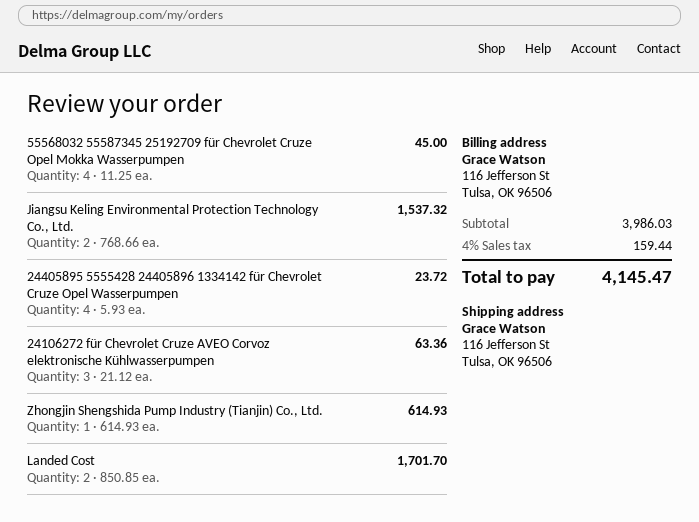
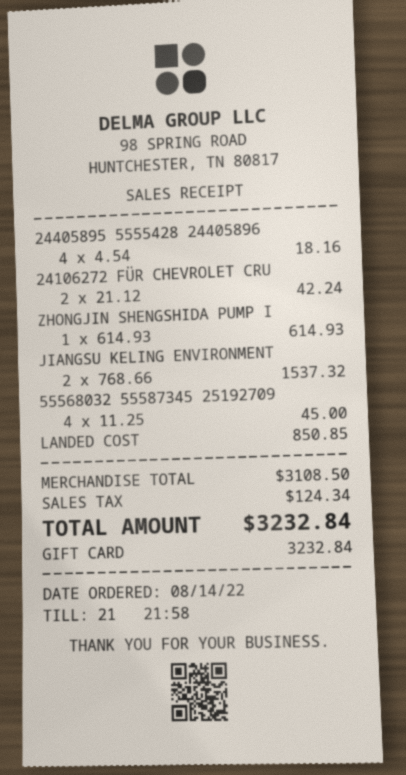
24405895 5555428 24405896 1334142 für Chevrolet Cruze Opel Wasserpumpen: 4 x 5.93 = 23.72 -> 4 x 4.54 = 18.16
24106272 für Chevrolet Cruze AVEO Corvoz elektronische Kühlwasserpumpen: 3 x 21.12 = 63.36 -> 2 x 21.12 = 42.24
Landed Cost: 2 x 850.85 = 1701.70 -> 1 x 850.85 = 850.85
subtotal: 3986.03 -> 3108.50
tax: 159.44 -> 124.34
total: 4145.47 -> 3232.84

